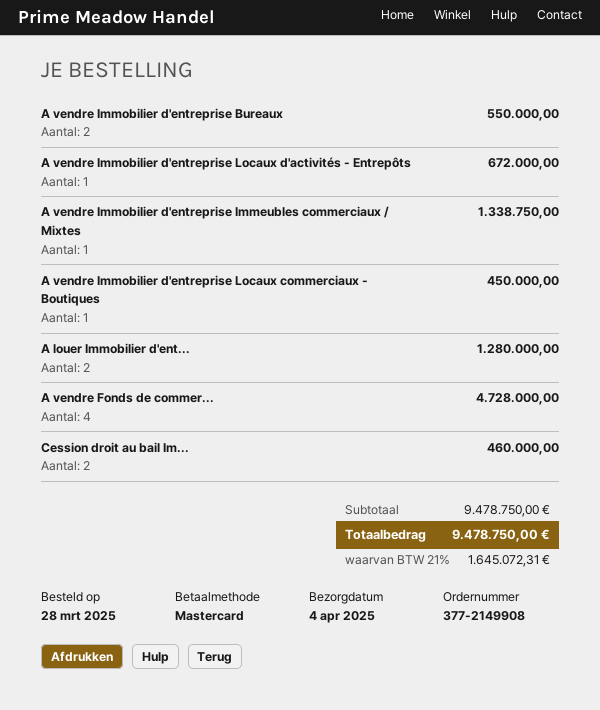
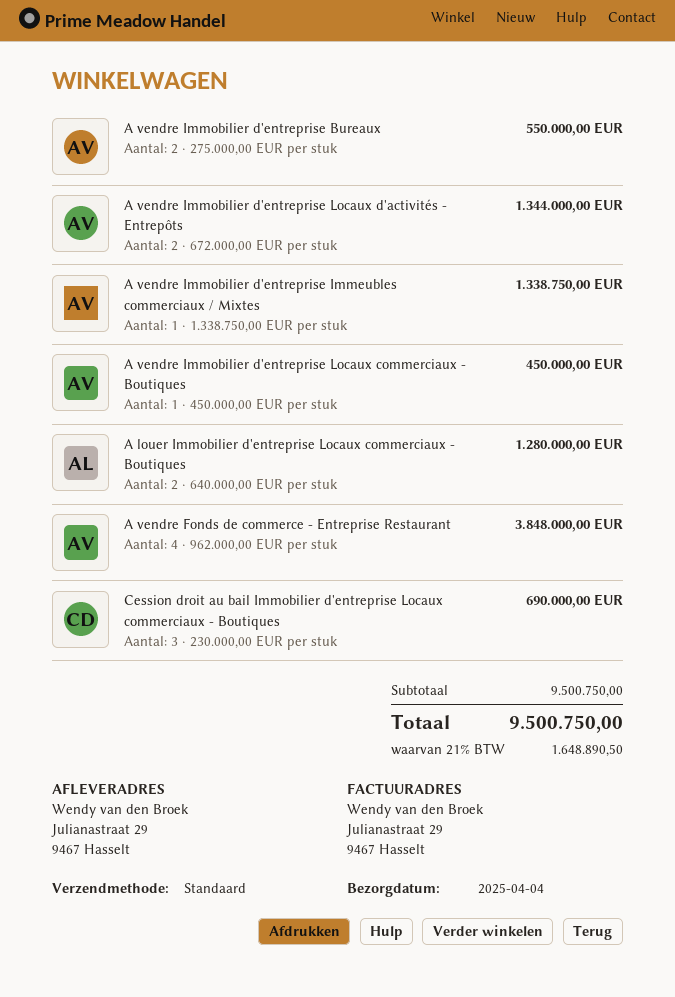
A vendre Immobilier d'entreprise Locaux d'activités - Entrepôts: 1 for 672000.00 -> 2 for 1344000.00
A vendre Fonds de commer...: 4 for 4728000.00 -> 4 for 3848000.00
Cession droit au bail Im...: 2 for 460000.00 -> 3 for 690000.00
subtotal: 9478750.00 -> 9500750.00
tax: 21% = 1645072.31 -> 21% = 1648890.50
total: 9478750.00 -> 9500750.00

